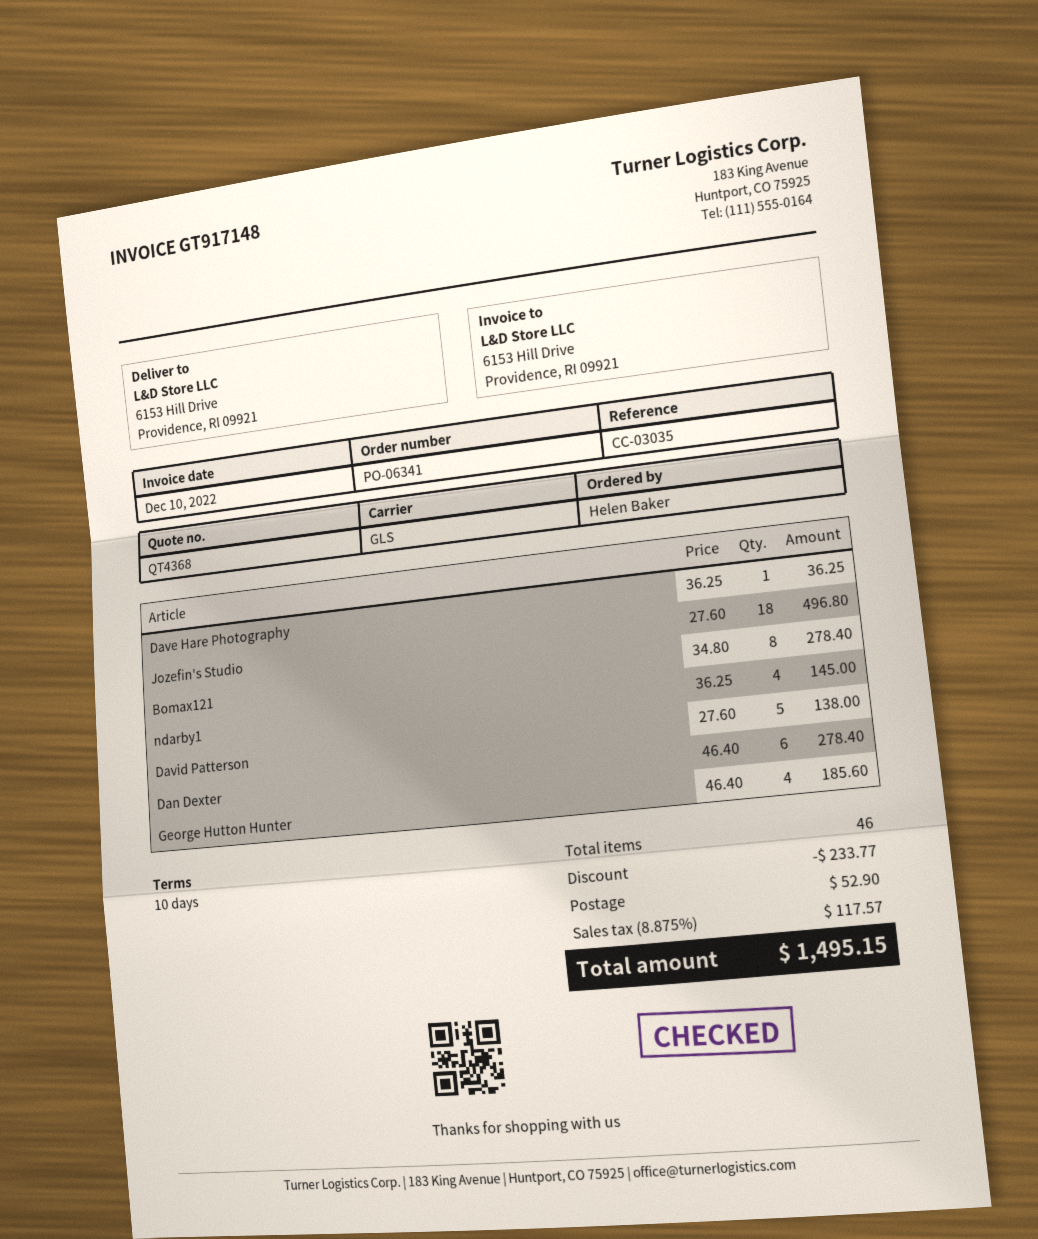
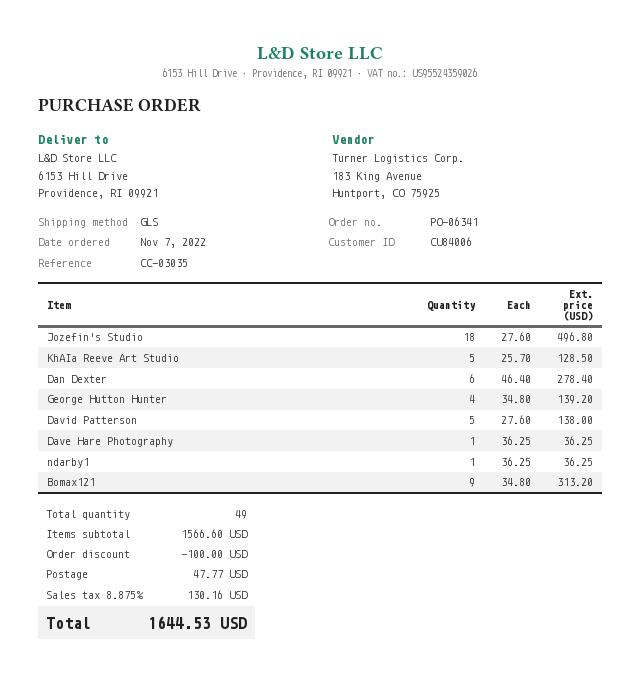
Bomax121: 8 x 34.80 = 278.40 -> 9 x 34.80 = 313.20
ndarby1: 4 x 36.25 = 145.00 -> 1 x 36.25 = 36.25
George Hutton Hunter: 4 x 46.40 = 185.60 -> 4 x 34.80 = 139.20
KhAIa Reeve Art Studio: none -> 5 x 25.70 = 128.50
total quantity: 46 -> 49
discount: 233.77 -> 100.00
shipping: 52.90 -> 47.77
tax: 8.875% = 117.57 -> 8.875% = 130.16
total: 1495.15 -> 1644.53

